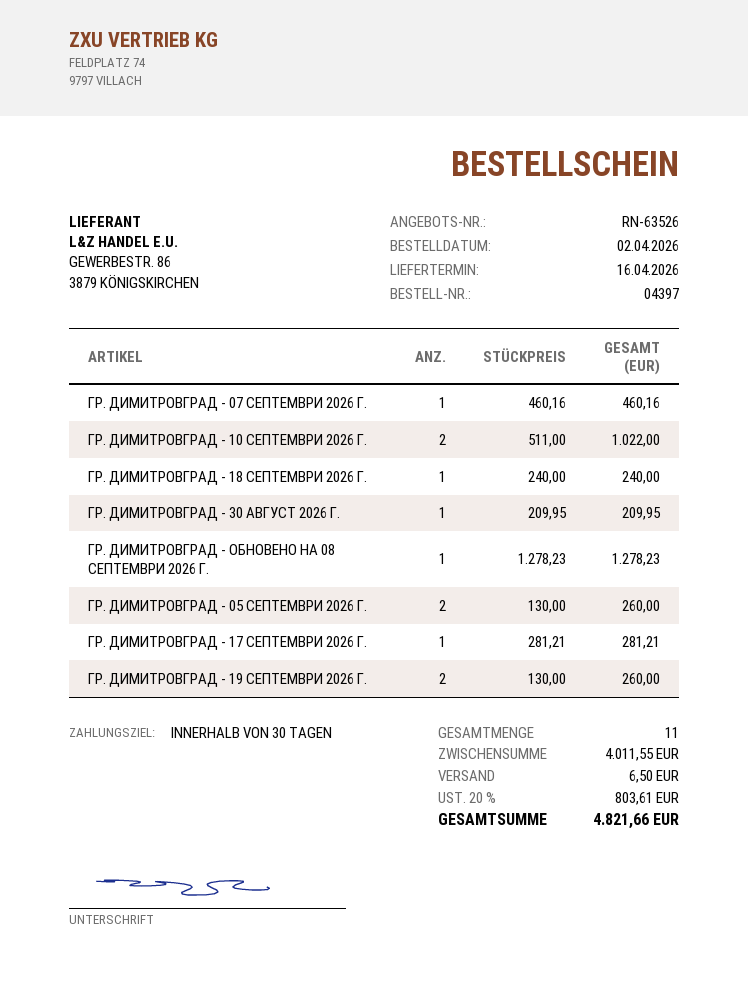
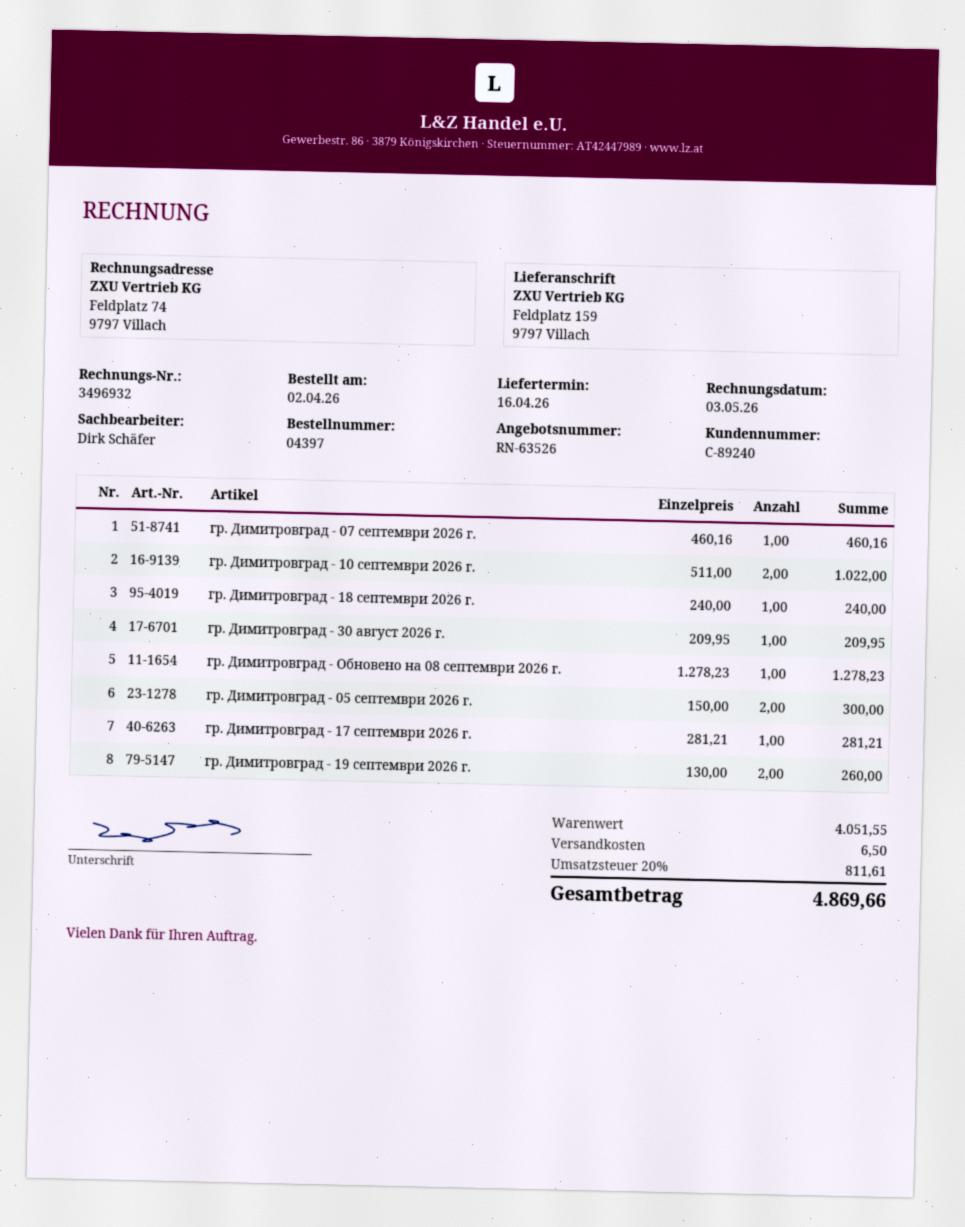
ГР. ДИМИТРОВГРАД - 05 СЕПТЕМВРИ 2026 Г.: 2 x 130.00 = 260.00 -> 2 x 150.00 = 300.00
subtotal: 4011.55 -> 4051.55
tax: 20% = 803.61 -> 20% = 811.61
total: 4821.66 -> 4869.66

